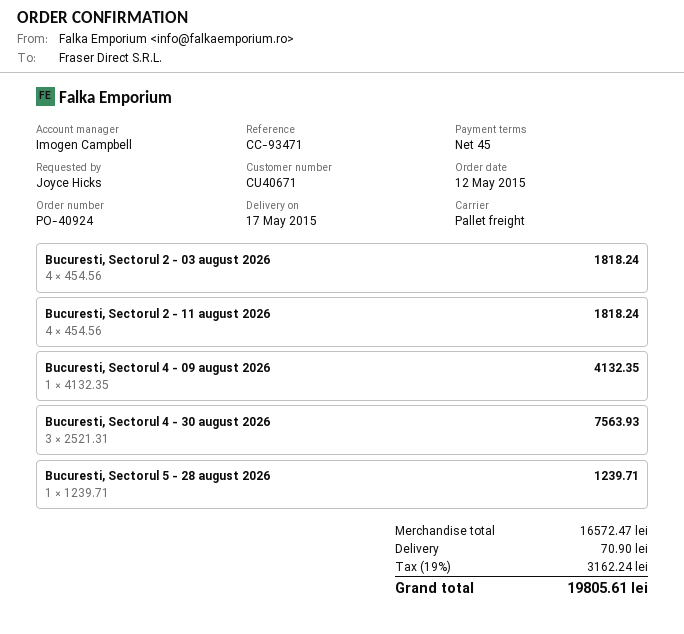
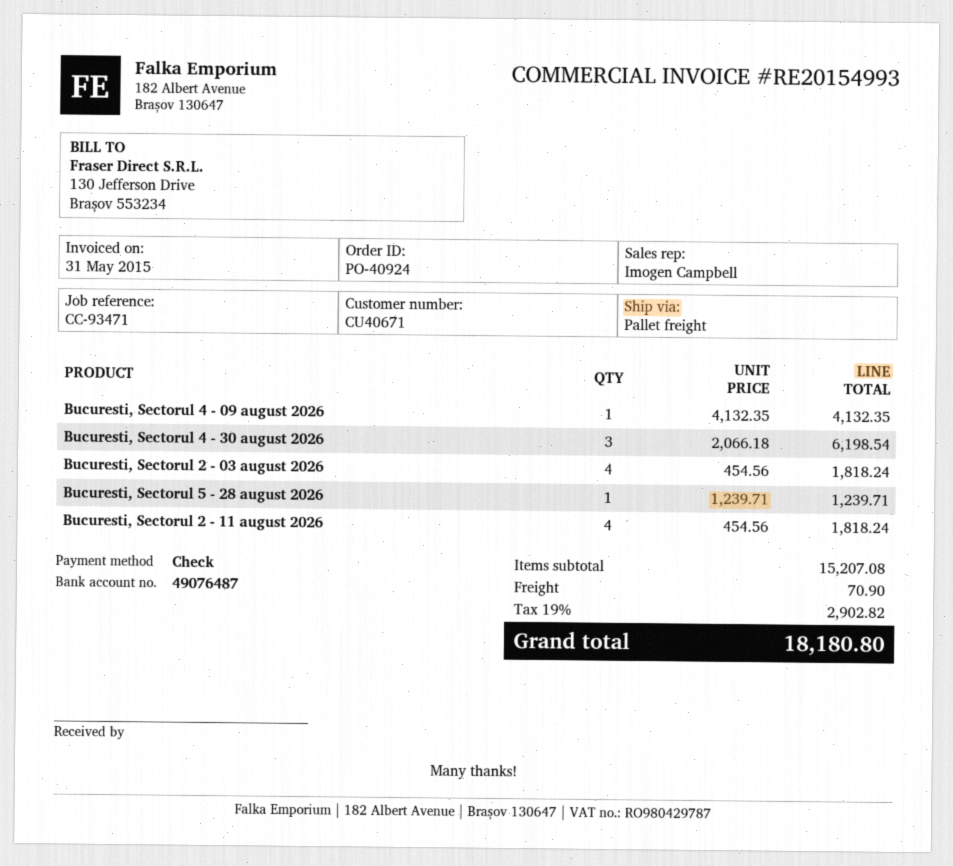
Bucuresti, Sectorul 4 - 30 august 2026: 3 x 2521.31 = 7563.93 -> 3 x 2066.18 = 6198.54
subtotal: 16572.47 -> 15207.08
tax: 19% = 3162.24 -> 19% = 2902.82
total: 19805.61 -> 18180.80

